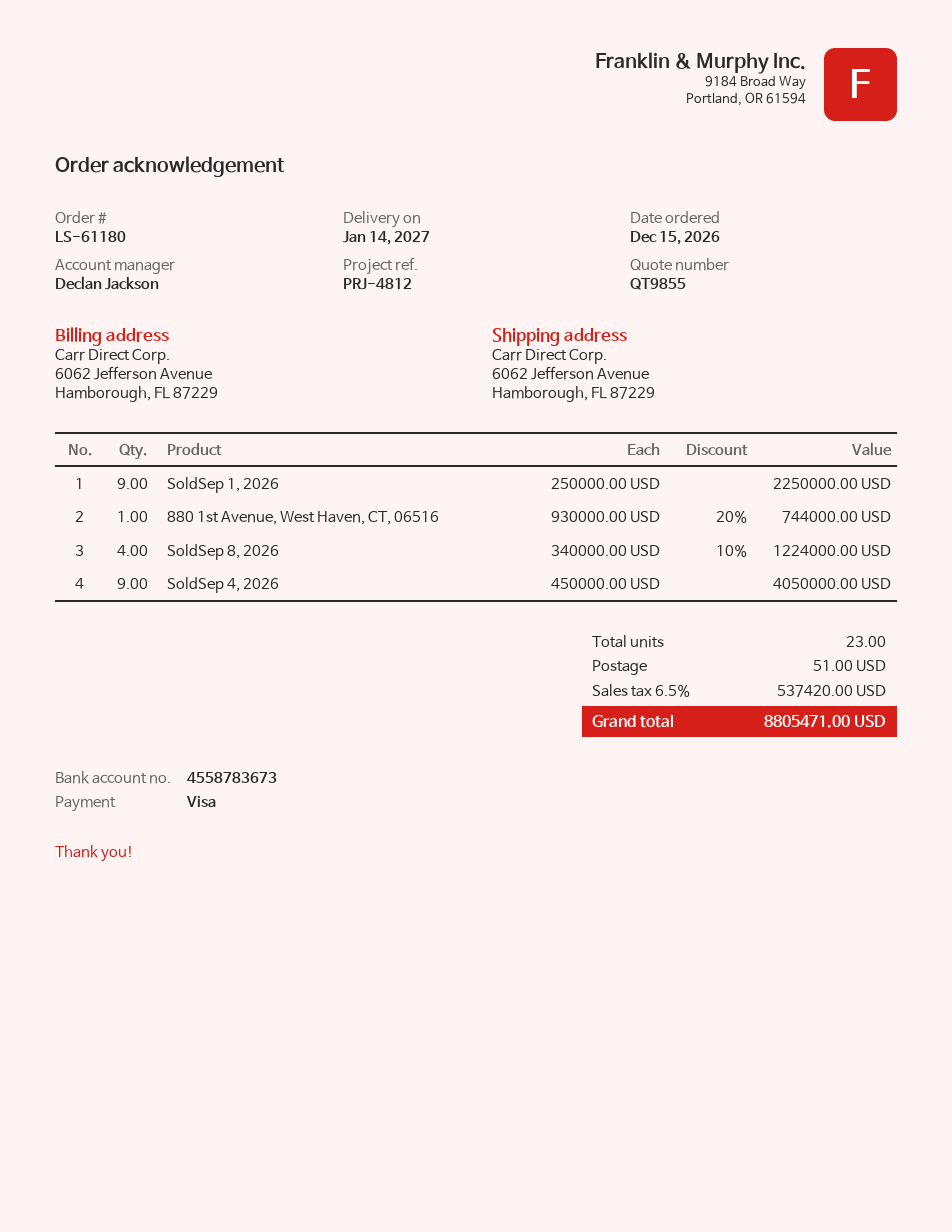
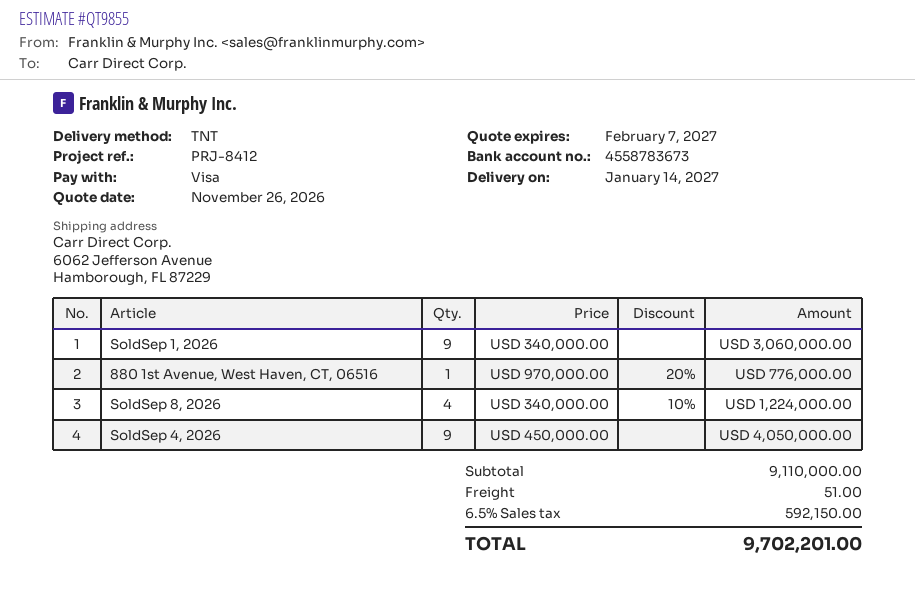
reference: PRJ-4812 -> PRJ-8412
SoldSep 1, 2026: 9 x 250000.00 = 2250000.00 -> 9 x 340000.00 = 3060000.00
880 1st Avenue, West Haven, CT, 06516: 1 x 930000.00 - 20% = 744000.00 -> 1 x 970000.00 - 20% = 776000.00
tax: 6.5% = 537420.00 -> 6.5% = 592150.00
total: 8805471.00 -> 9702201.00

